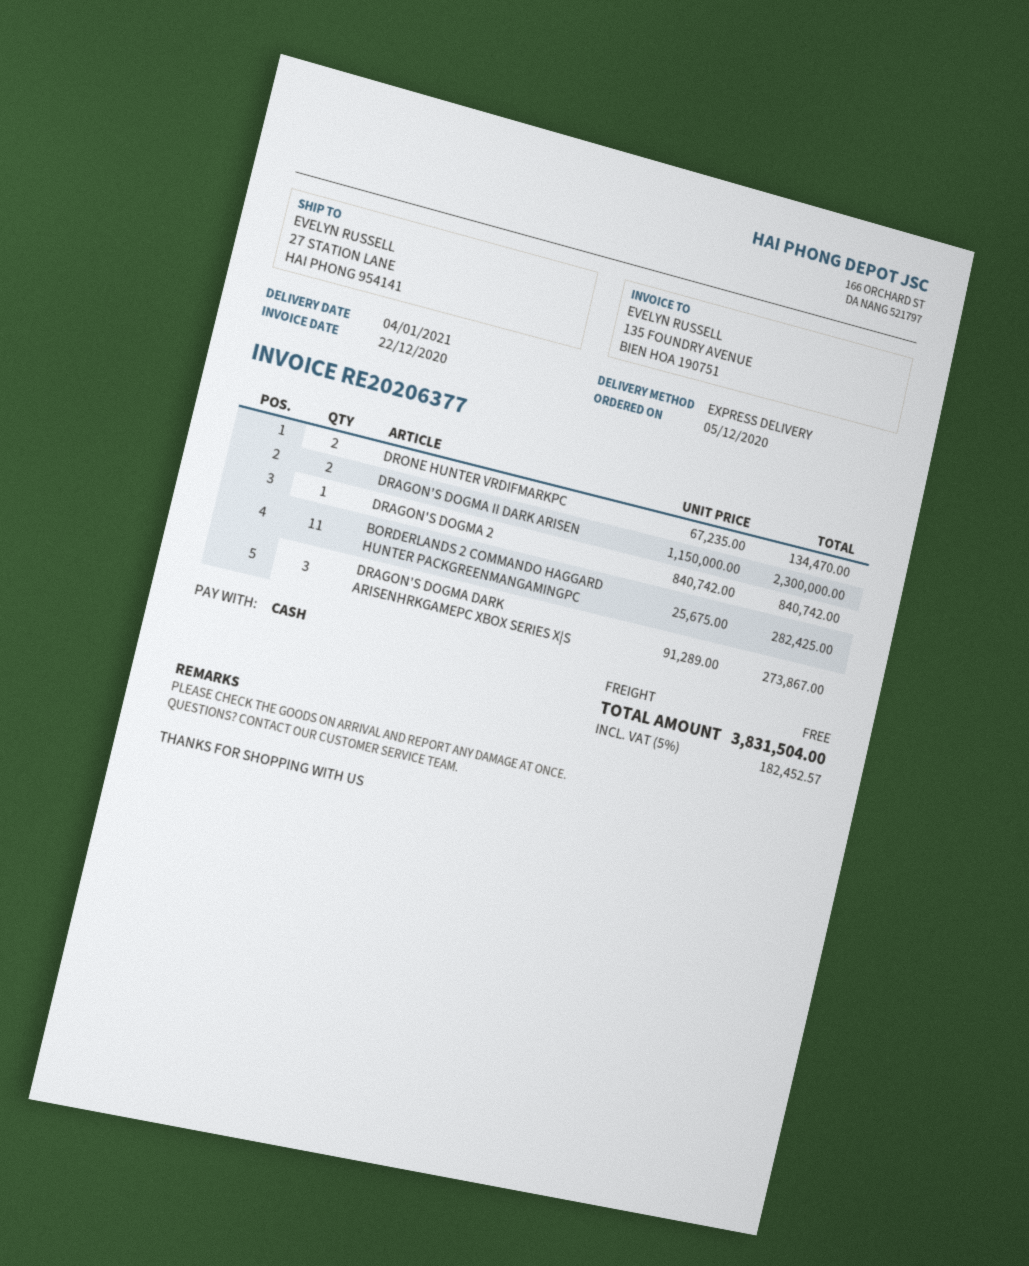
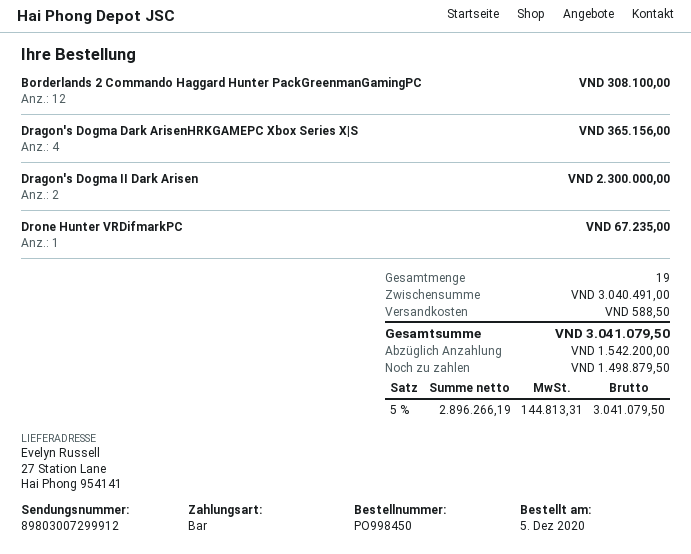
DRONE HUNTER VRDIFMARKPC: 2 for 134470.00 -> 1 for 67235.00
DRAGON'S DOGMA 2: 1 for 840742.00 -> none
BORDERLANDS 2 COMMANDO HAGGARD HUNTER PACKGREENMANGAMINGPC: 11 for 282425.00 -> 12 for 308100.00
DRAGON'S DOGMA DARK ARISENHRKGAMEPC XBOX SERIES X|S: 3 for 273867.00 -> 4 for 365156.00
shipping: 0.00 -> 588.50
tax: 5% = 182452.57 -> 5% = 144813.31
total: 3831504.00 -> 3041079.50

